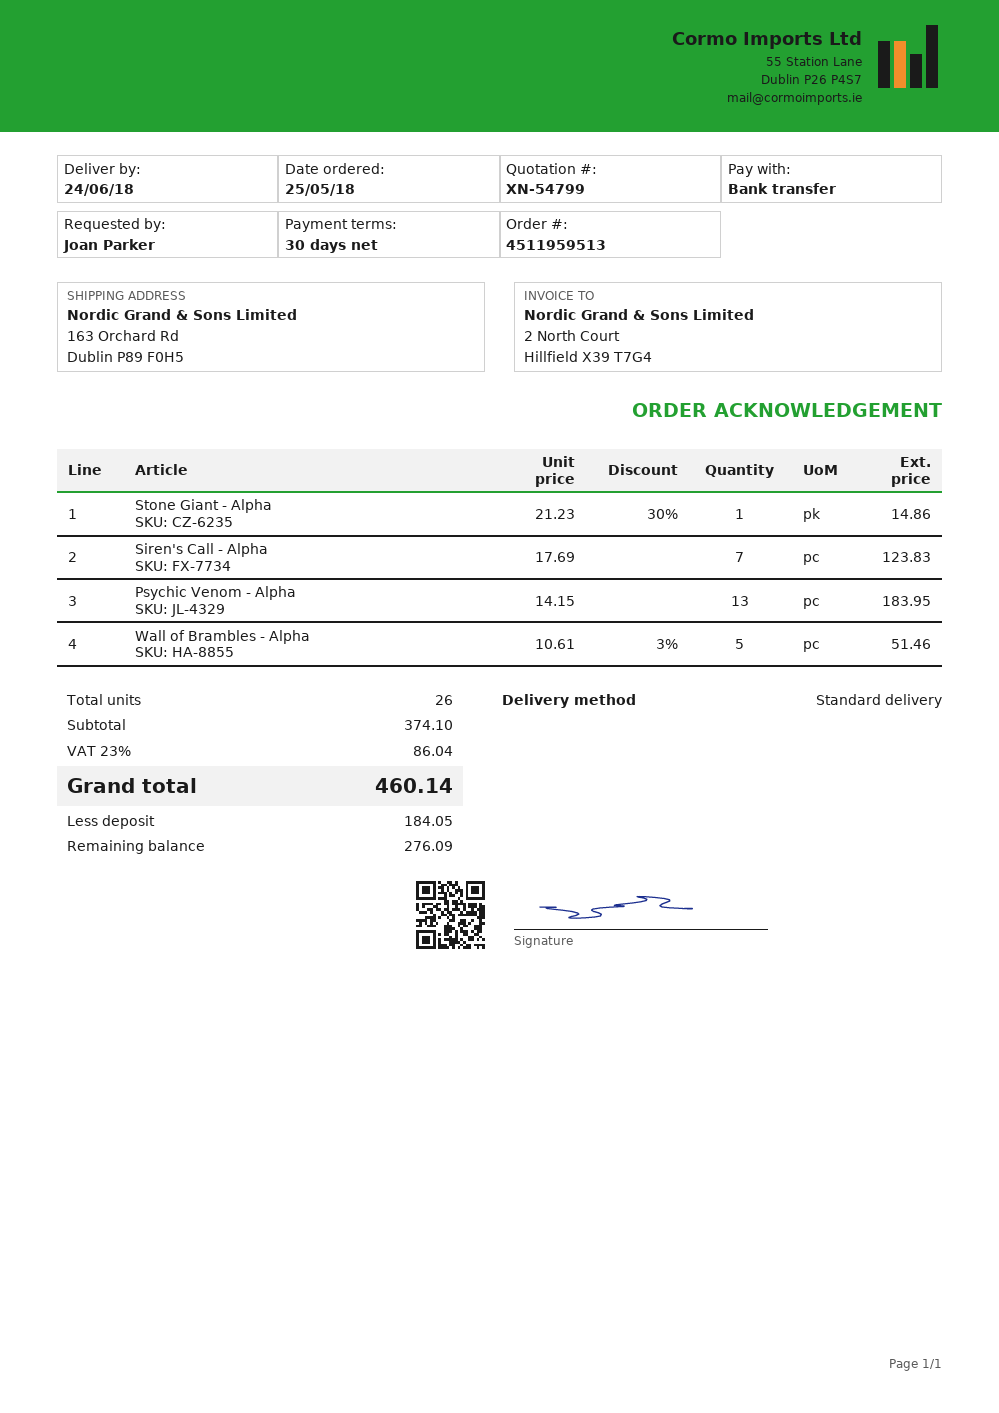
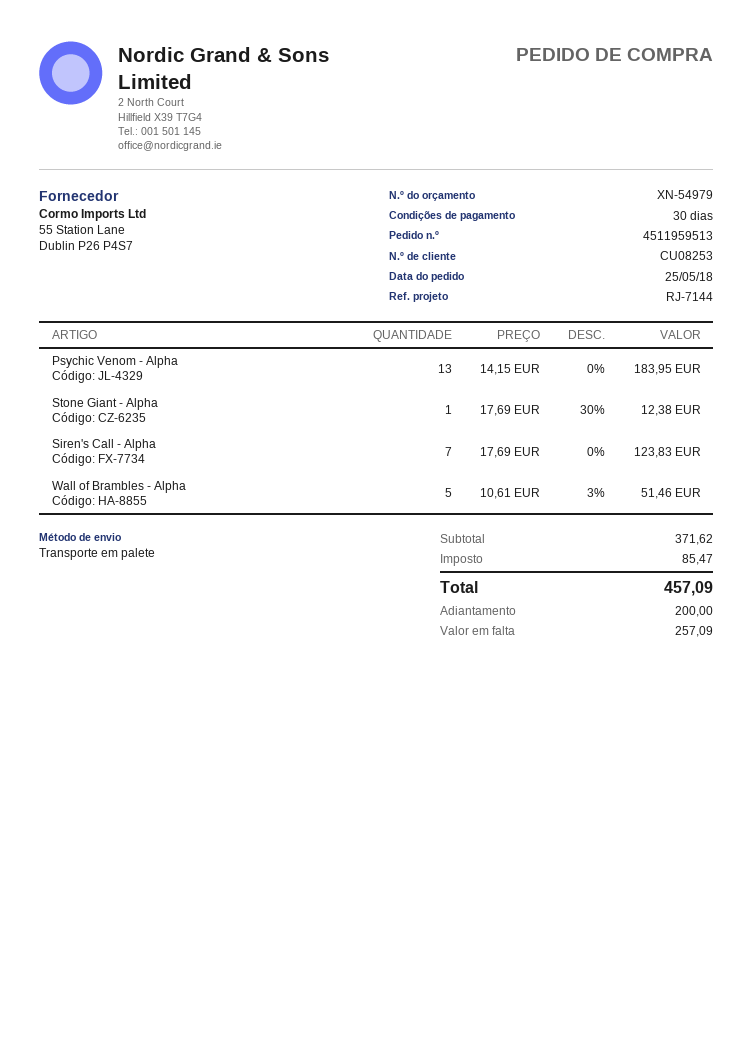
quote number: XN-54799 -> XN-54979
shipping method: standard -> pallet freight
Stone Giant - Alpha: 1 x 21.23 - 30% = 14.86 -> 1 x 17.69 - 30% = 12.38
subtotal: 374.10 -> 371.62
tax: 86.04 -> 85.47
total: 460.14 -> 457.09
deposit: 184.05 -> 200.00
balance: 276.09 -> 257.09

